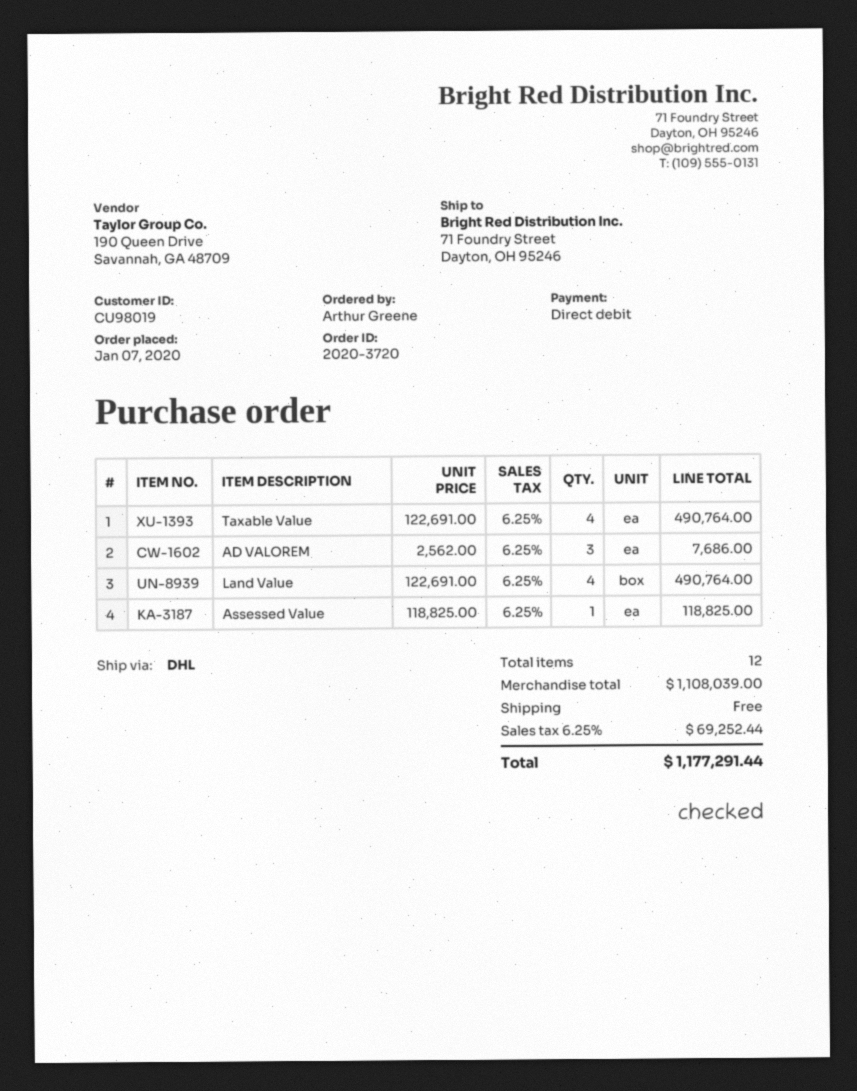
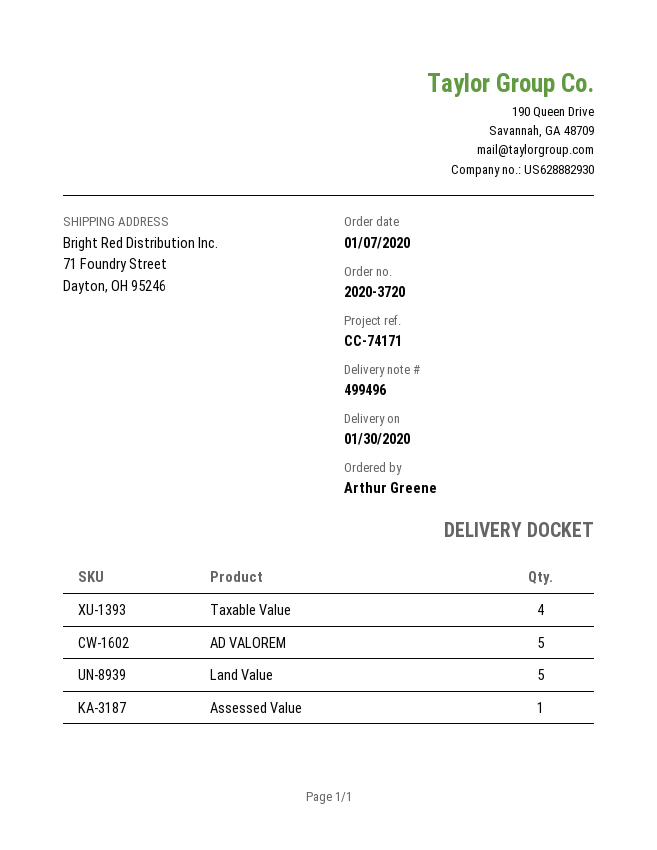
AD VALOREM: 3 -> 5
Land Value: 4 -> 5

